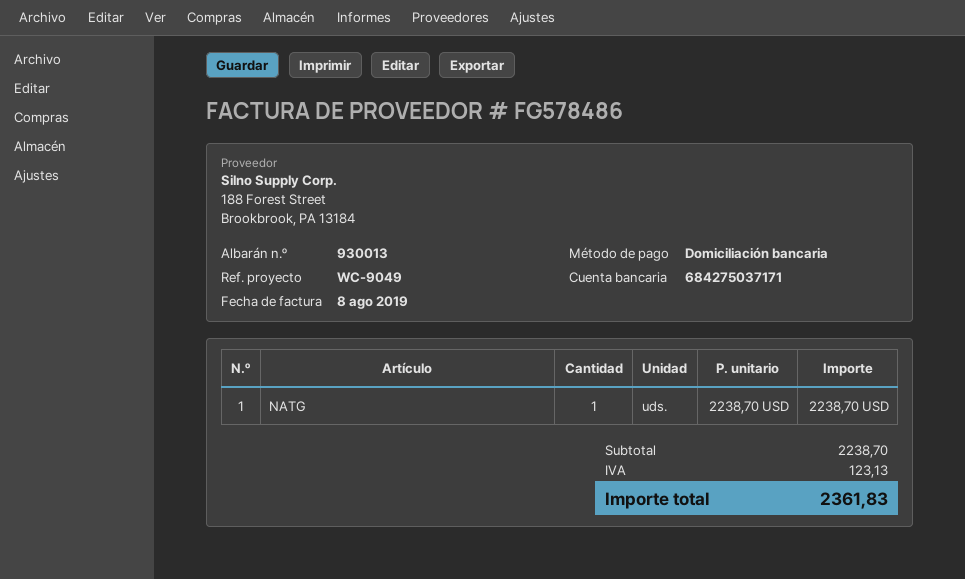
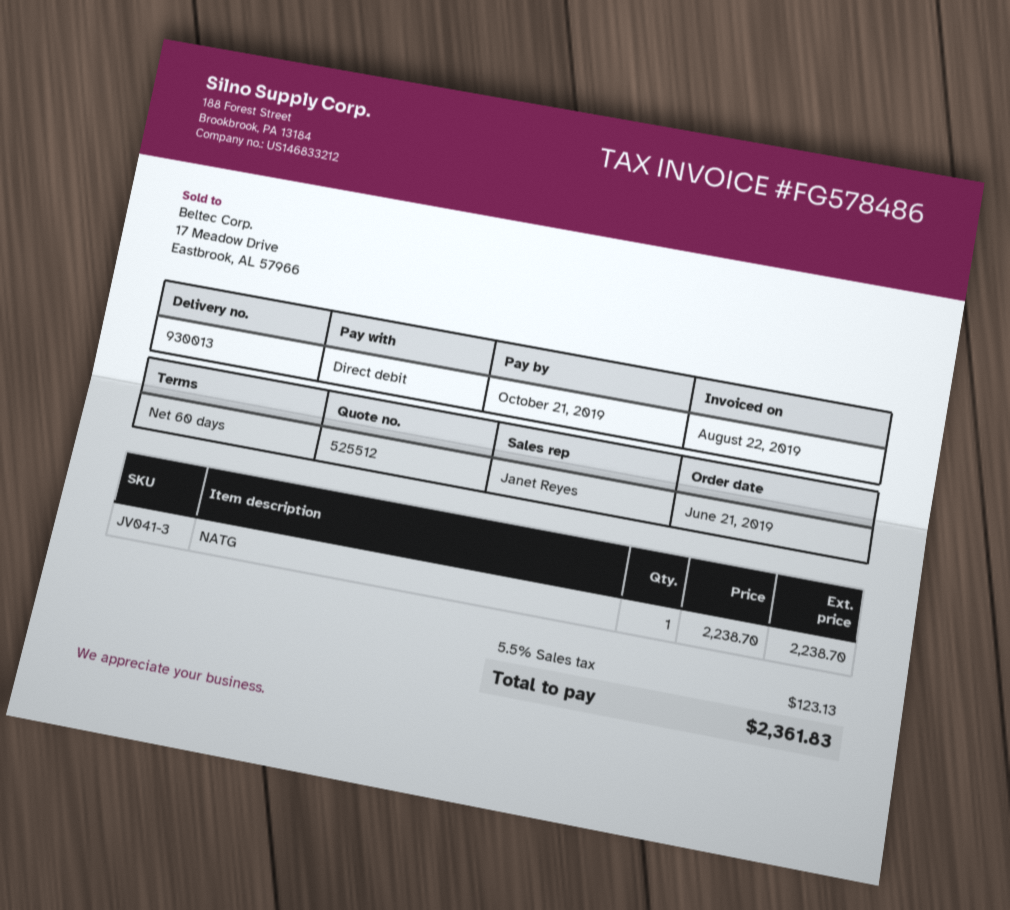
invoice date: 2019-08-08 -> 2019-08-22

